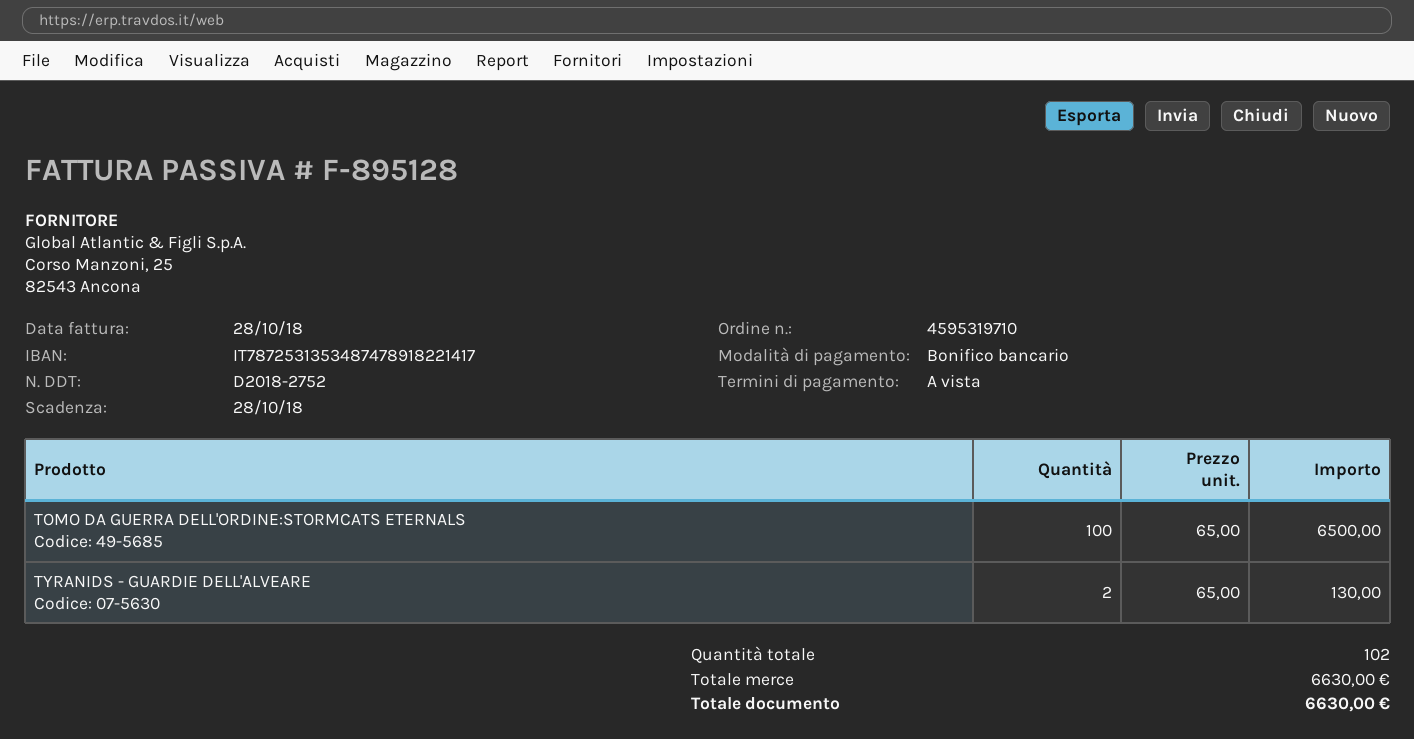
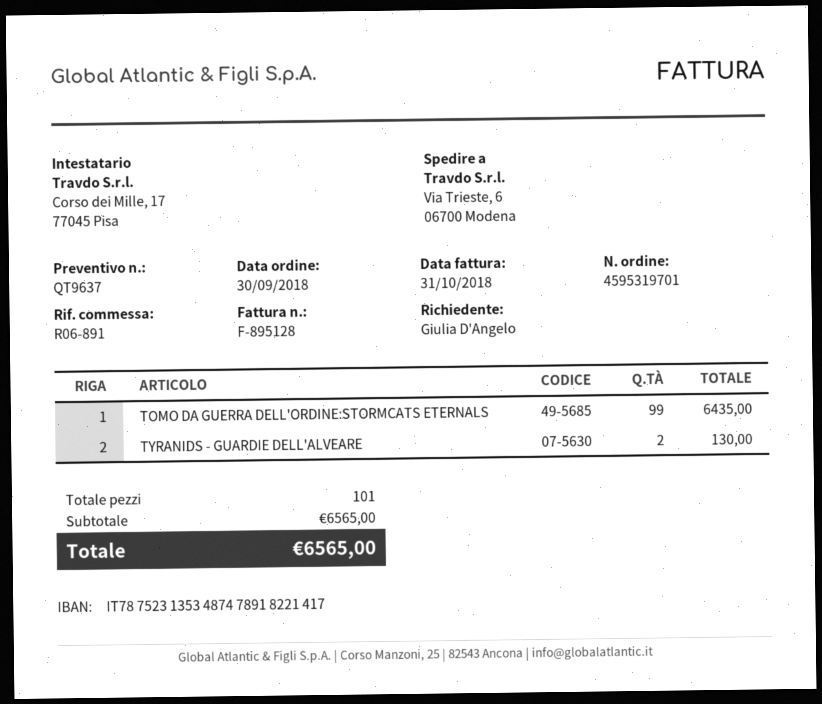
order number: 4595319710 -> 4595319701
invoice date: 2018-10-28 -> 2018-10-31
bank account: IT7872531353487478918221417 -> IT7875231353487478918221417
TOMO DA GUERRA DELL'ORDINE:STORMCATS ETERNALS: 100 for 6500.00 -> 99 for 6435.00
total quantity: 102 -> 101
subtotal: 6630.00 -> 6565.00
total: 6630.00 -> 6565.00

